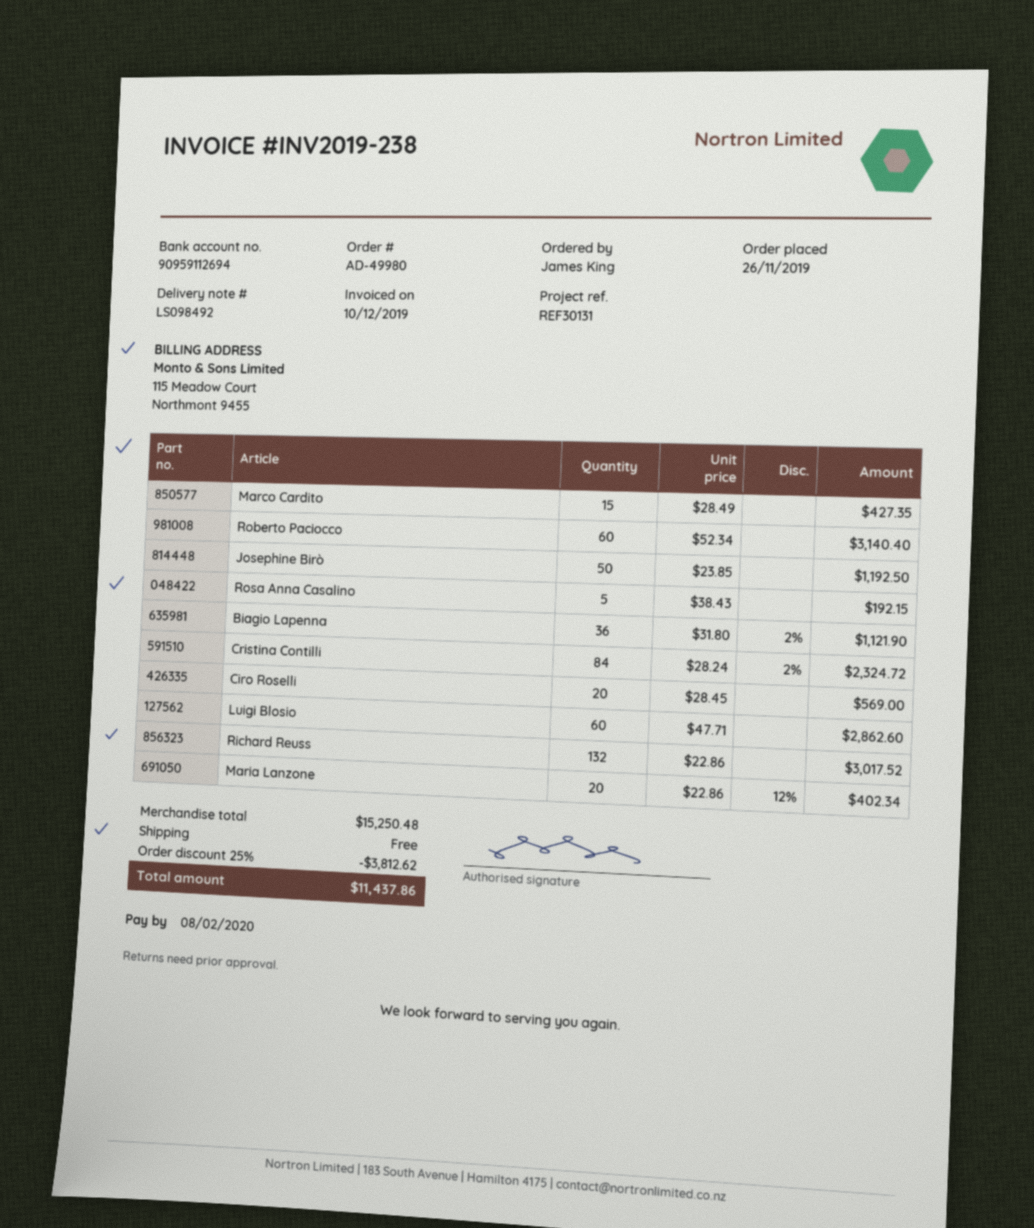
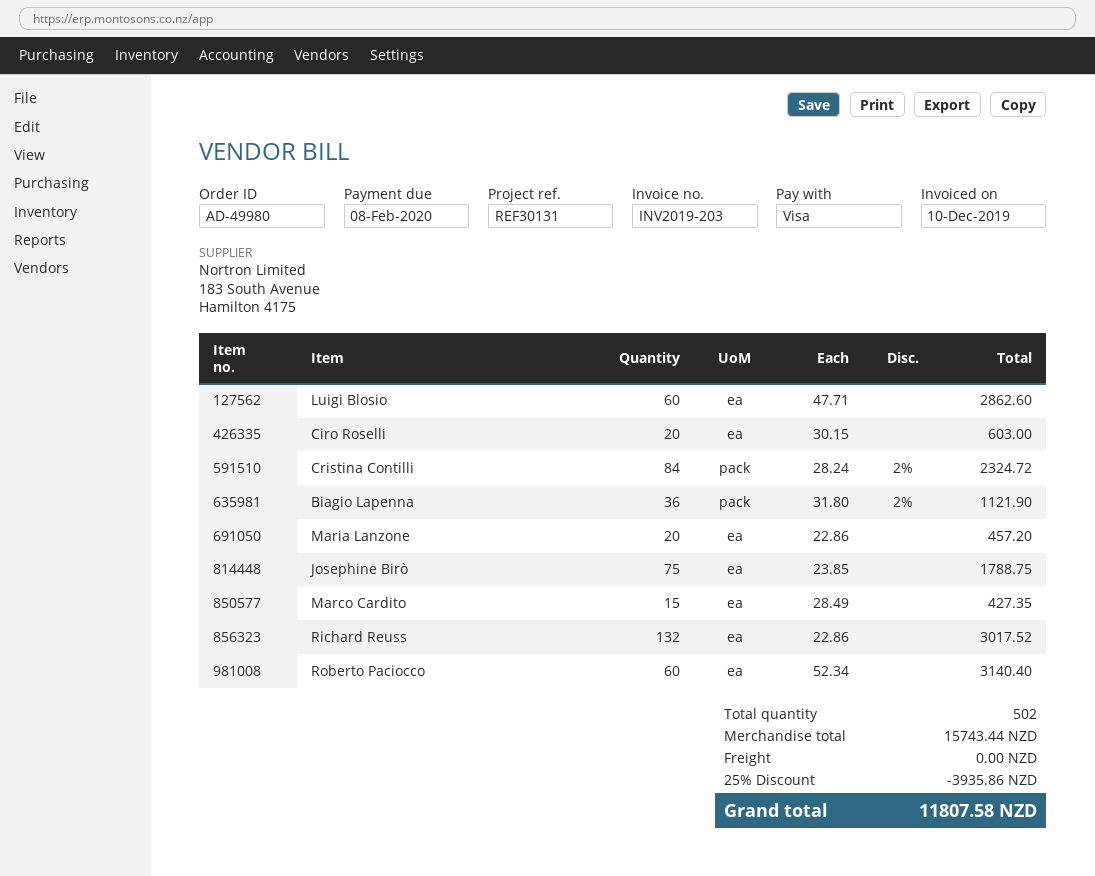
invoice number: INV2019-238 -> INV2019-203
Josephine Birò: 50 x 23.85 = 1192.50 -> 75 x 23.85 = 1788.75
Rosa Anna Casalino: 5 x 38.43 = 192.15 -> none
Ciro Roselli: 20 x 28.45 = 569.00 -> 20 x 30.15 = 603.00
Maria Lanzone: 20 x 22.86 - 12% = 402.34 -> 20 x 22.86 = 457.20
subtotal: 15250.48 -> 15743.44
discount: 25% = 3812.62 -> 25% = 3935.86
total: 11437.86 -> 11807.58

